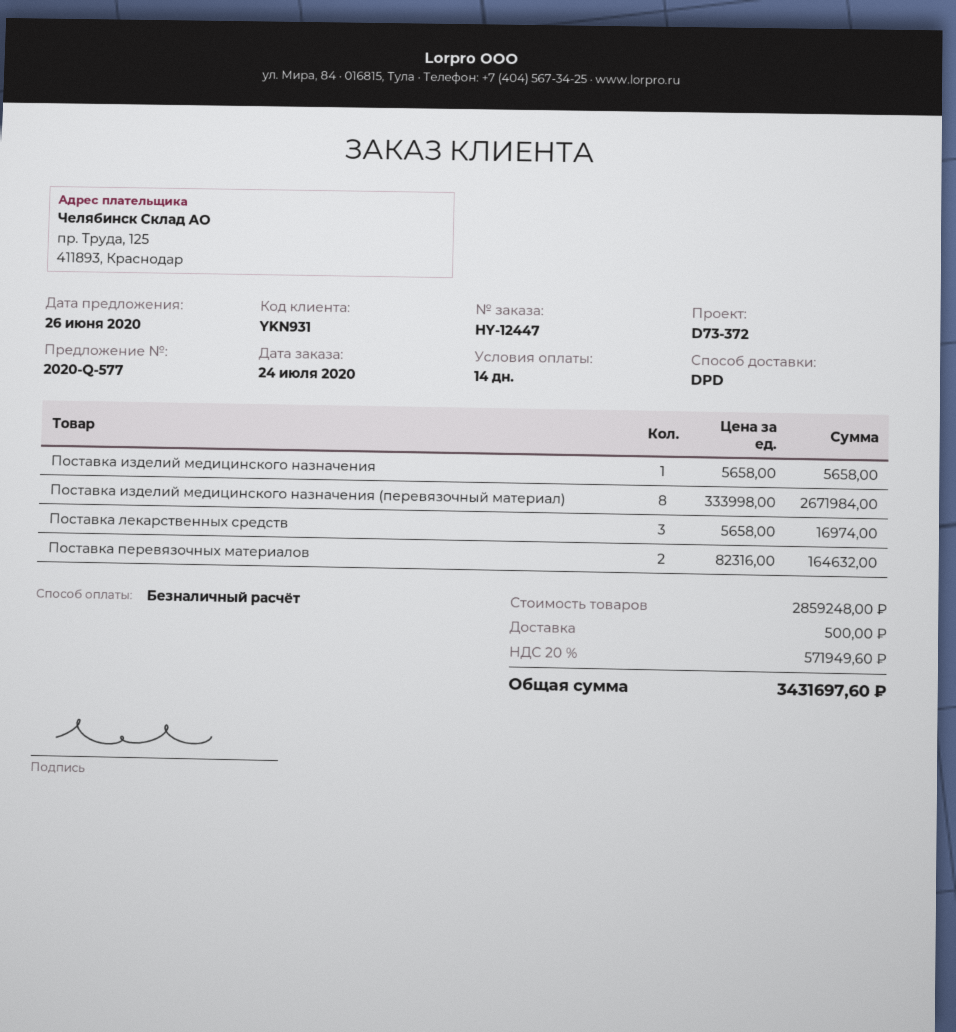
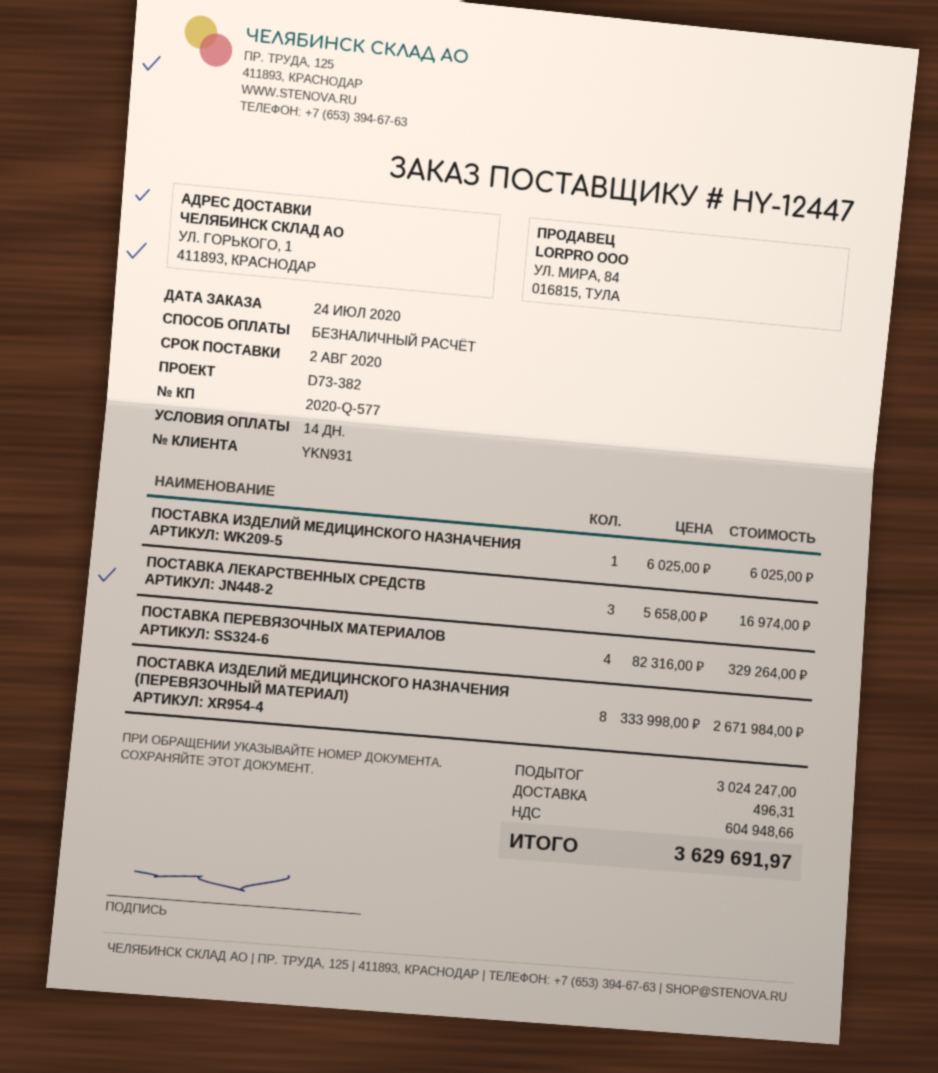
reference: D73-372 -> D73-382
Поставка изделий медицинского назначения: 1 x 5658.00 = 5658.00 -> 1 x 6025.00 = 6025.00
Поставка перевязочных материалов: 2 x 82316.00 = 164632.00 -> 4 x 82316.00 = 329264.00
subtotal: 2859248.00 -> 3024247.00
shipping: 500.00 -> 496.31
tax: 571949.60 -> 604948.66
total: 3431697.60 -> 3629691.97

